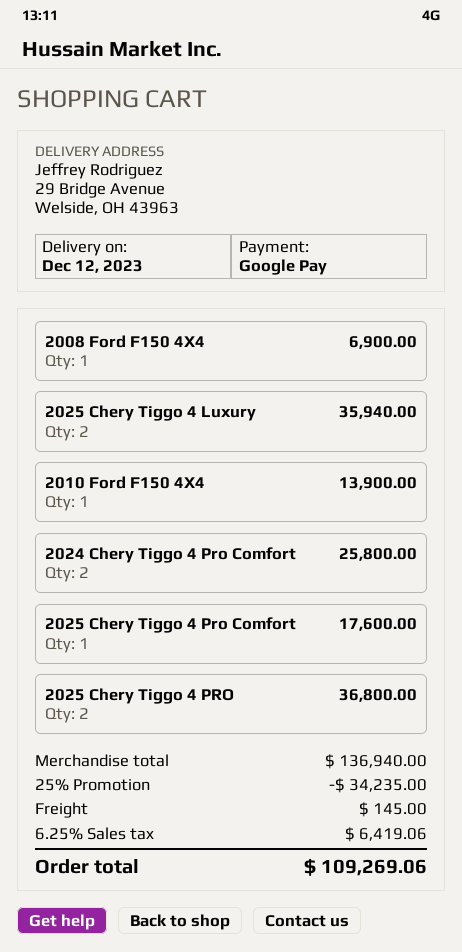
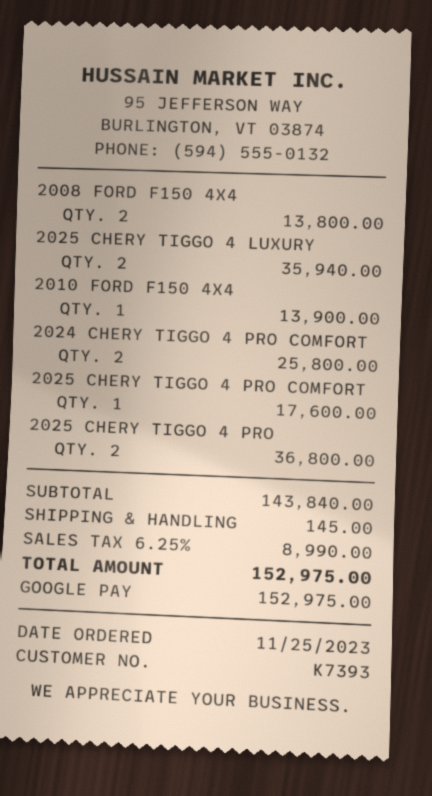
2008 Ford F150 4X4: 1 for 6900.00 -> 2 for 13800.00
subtotal: 136940.00 -> 143840.00
discount: 25% = 34235.00 -> none
tax: 6.25% = 6419.06 -> 6.25% = 8990.00
total: 109269.06 -> 152975.00

